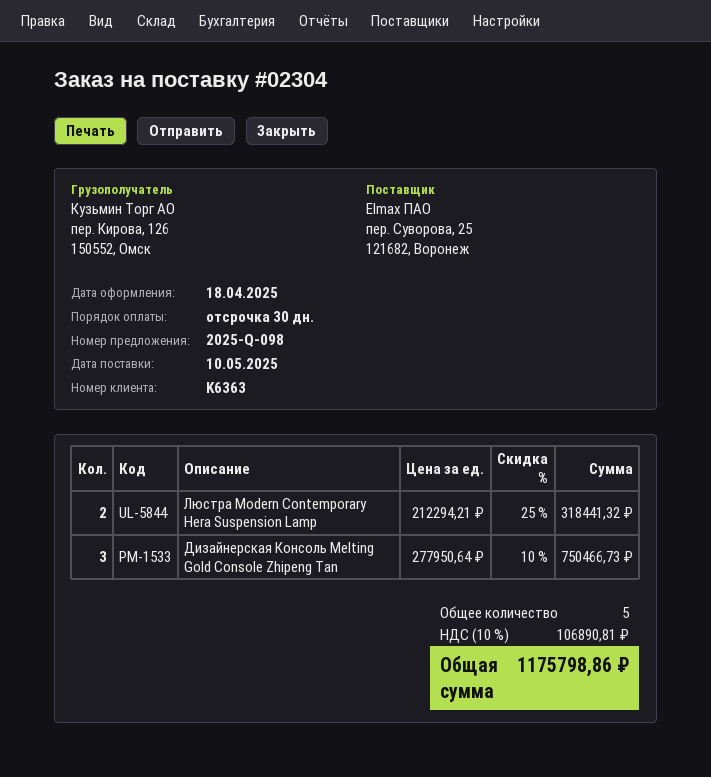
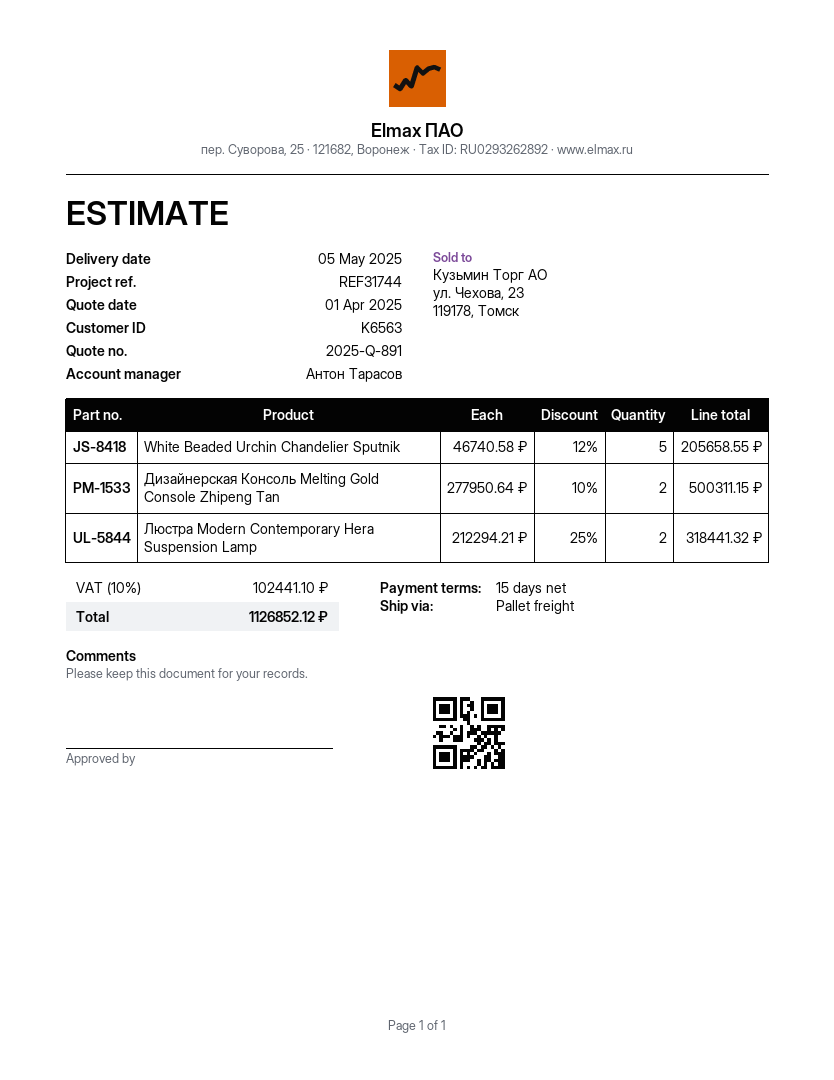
quote number: 2025-Q-098 -> 2025-Q-891
delivery date: 2025-05-10 -> 2025-05-05
payment terms: 30 days -> 15 days
customer number: K6363 -> K6563
Дизайнерская Консоль Melting Gold Console Zhipeng Tan: 3 x 277950.64 - 10% = 750466.73 -> 2 x 277950.64 - 10% = 500311.15
White Beaded Urchin Chandelier Sputnik: none -> 5 x 46740.58 - 12% = 205658.55
tax: 10% = 106890.81 -> 10% = 102441.10
total: 1175798.86 -> 1126852.12

